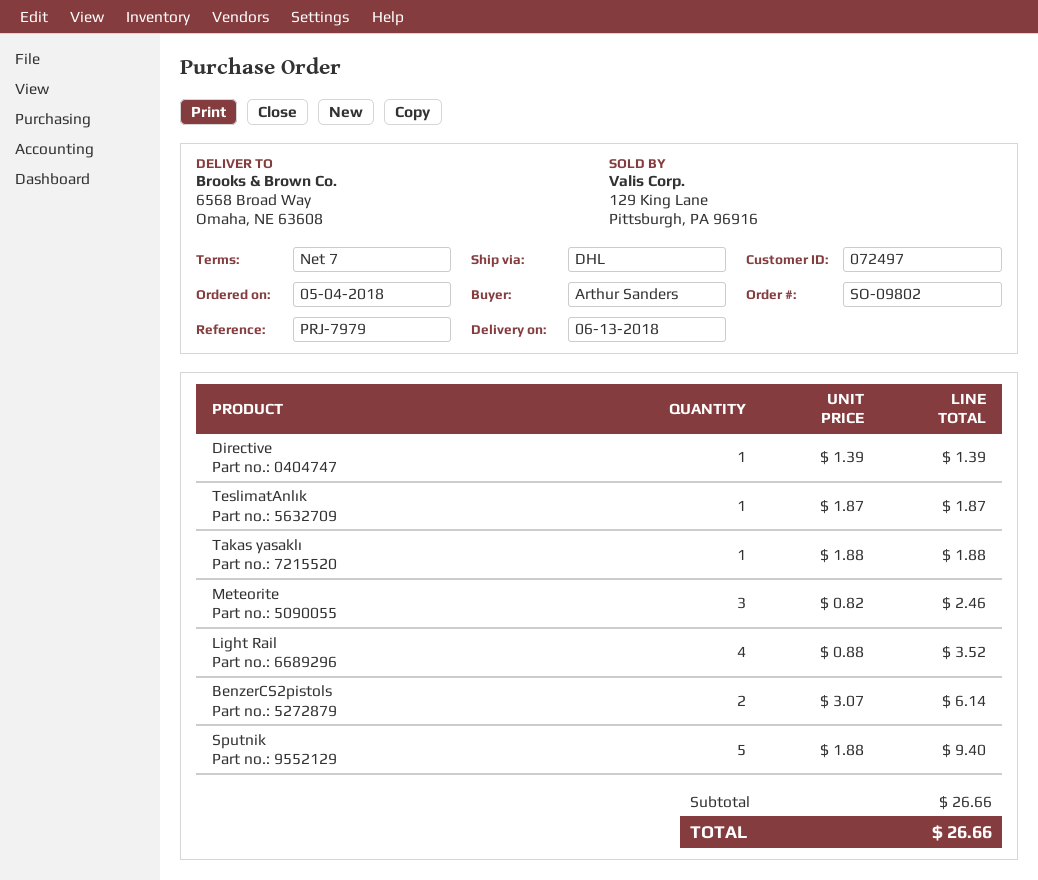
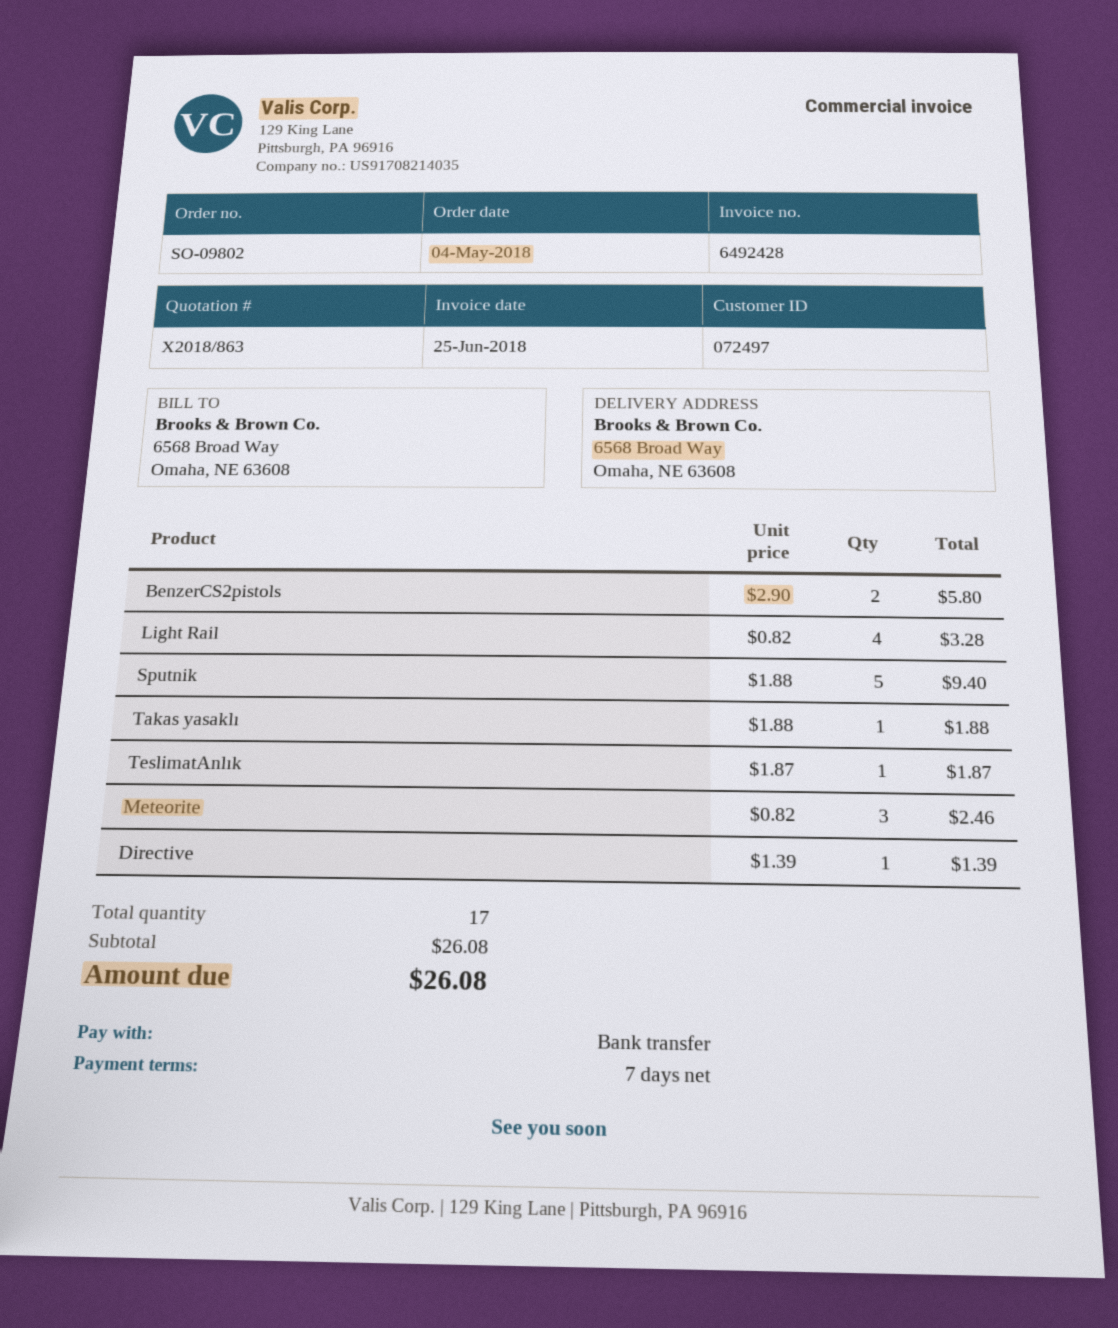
Light Rail: 4 x 0.88 = 3.52 -> 4 x 0.82 = 3.28
BenzerCS2pistols: 2 x 3.07 = 6.14 -> 2 x 2.90 = 5.80
subtotal: 26.66 -> 26.08
total: 26.66 -> 26.08

